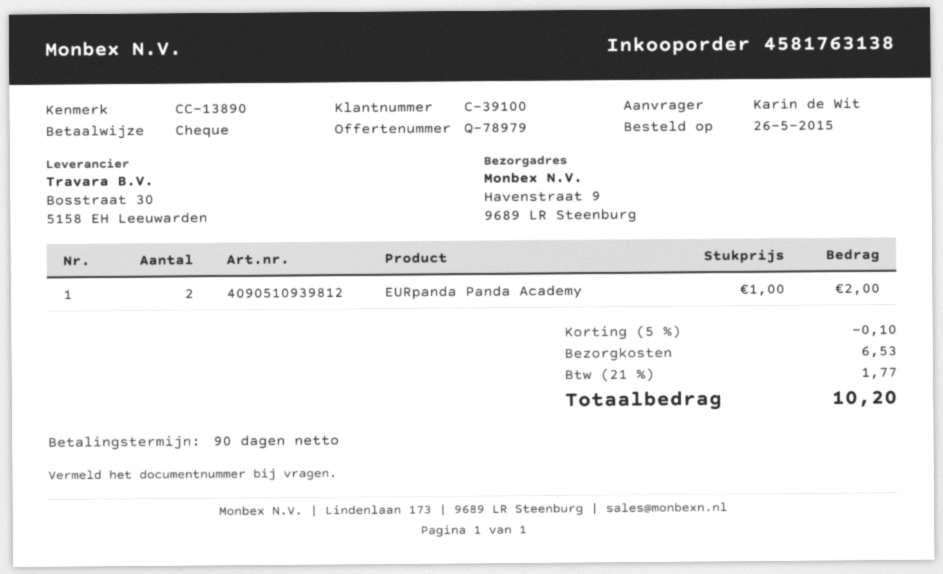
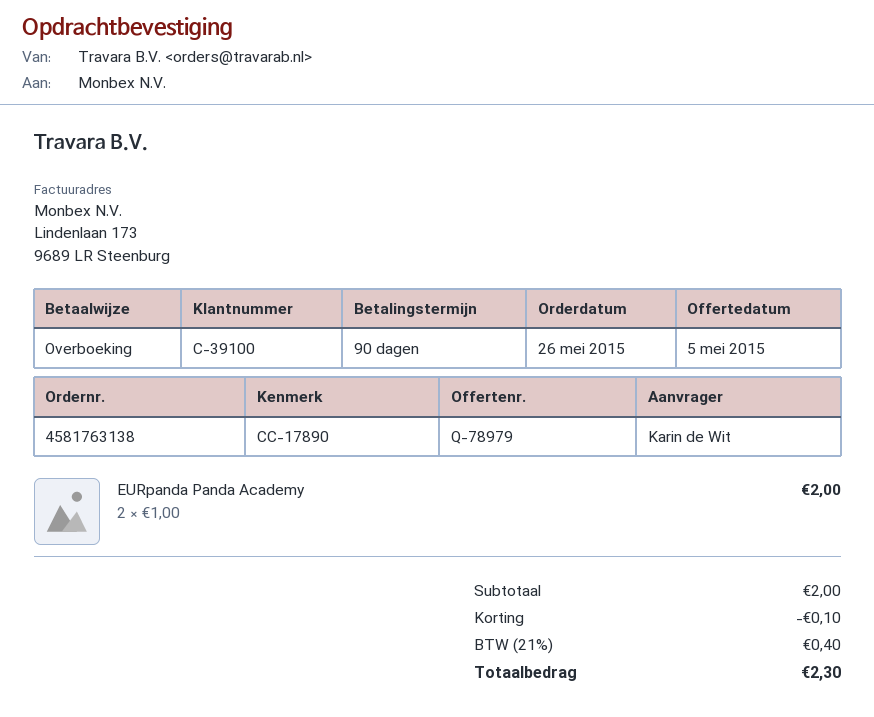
reference: CC-13890 -> CC-17890
payment method: cheque -> bank transfer
shipping: 6.53 -> none
tax: 21% = 1.77 -> 21% = 0.40
total: 10.20 -> 2.30

